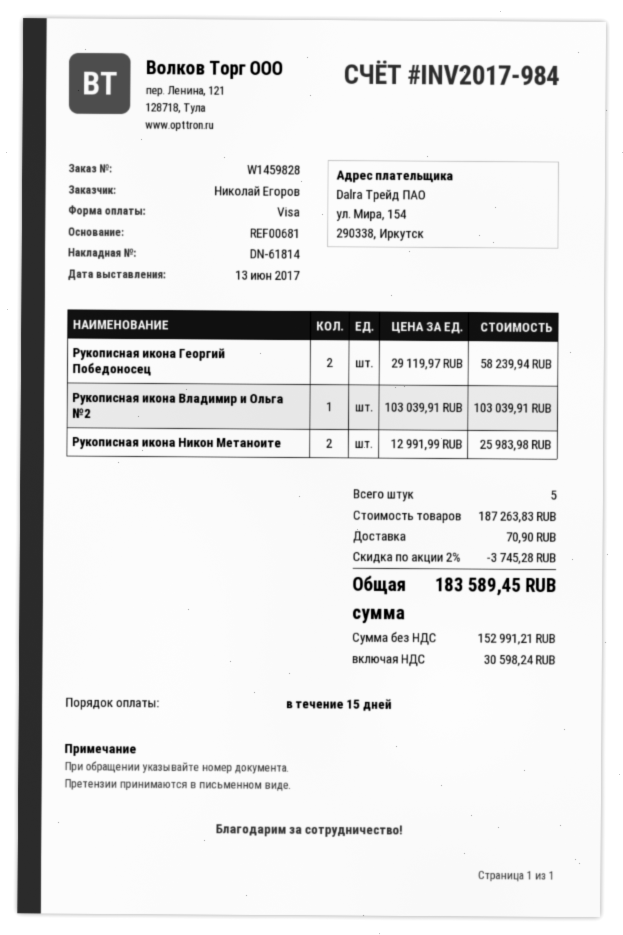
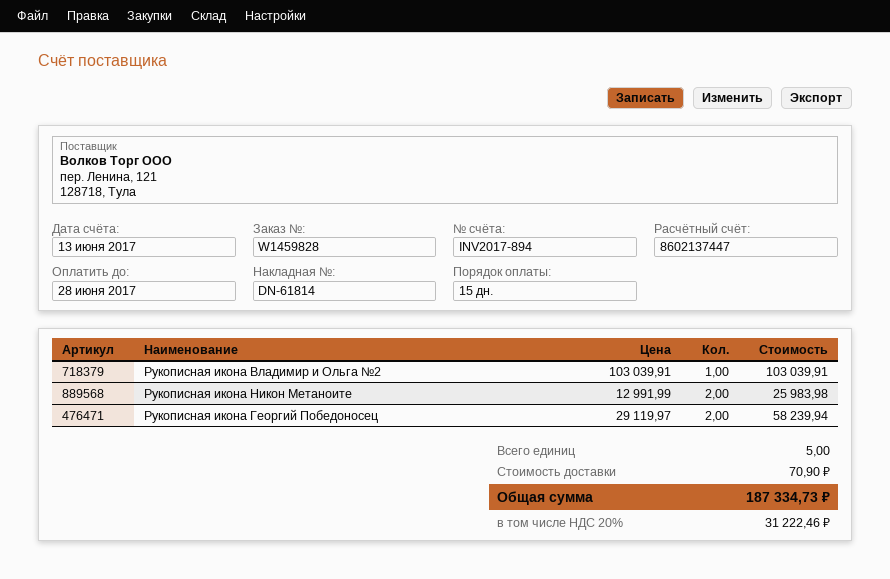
invoice number: INV2017-984 -> INV2017-894
discount: 2% = 3745.28 -> none
tax: 30598.24 -> 31222.46
total: 183589.45 -> 187334.73

